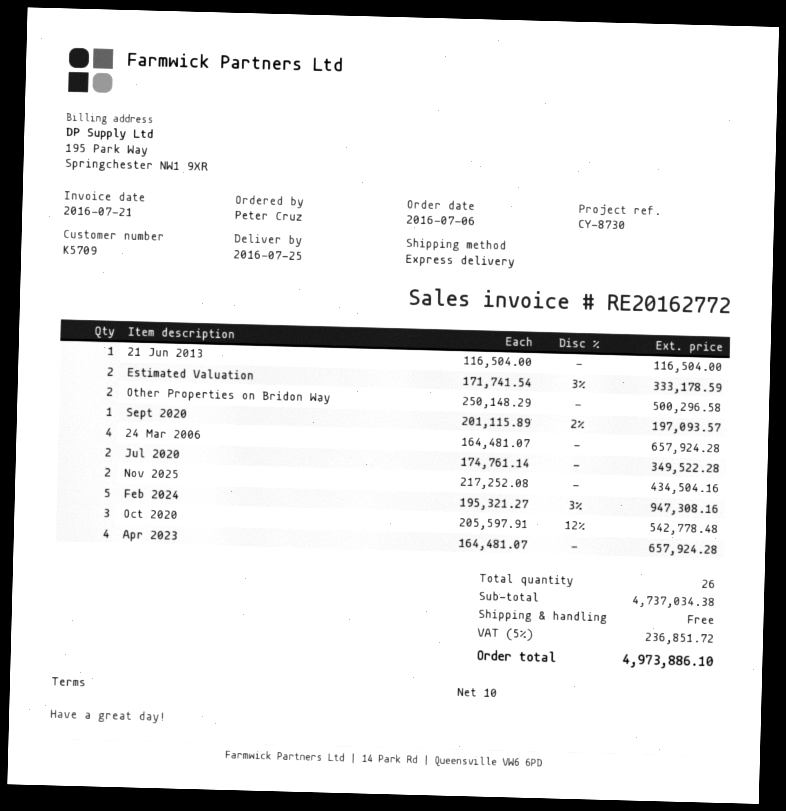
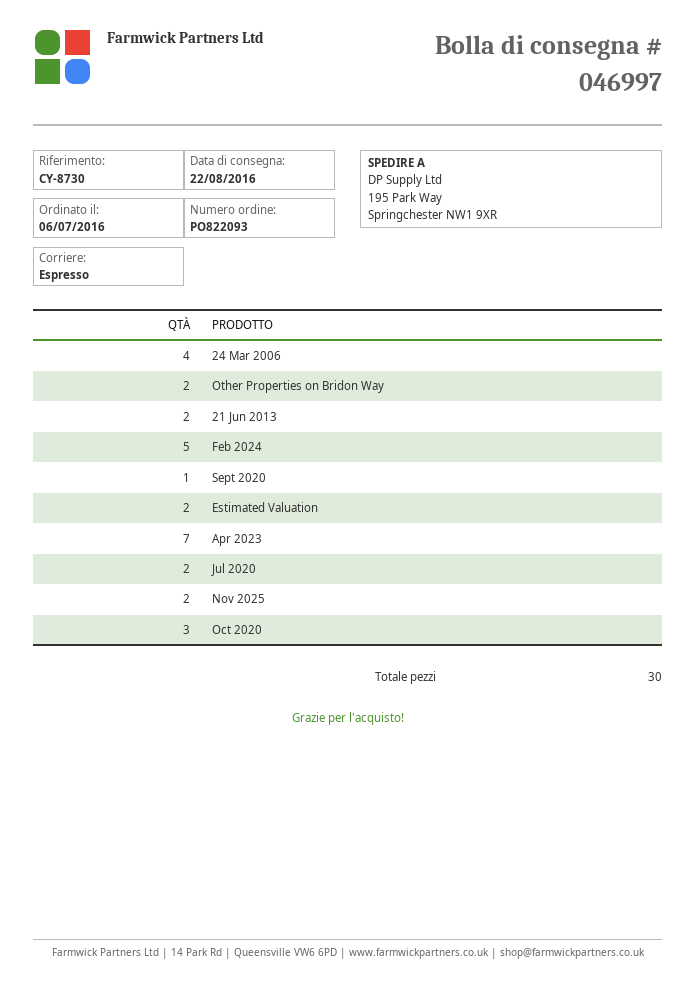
delivery date: 2016-07-25 -> 2016-08-22
21 Jun 2013: 1 -> 2
Apr 2023: 4 -> 7
total quantity: 26 -> 30

